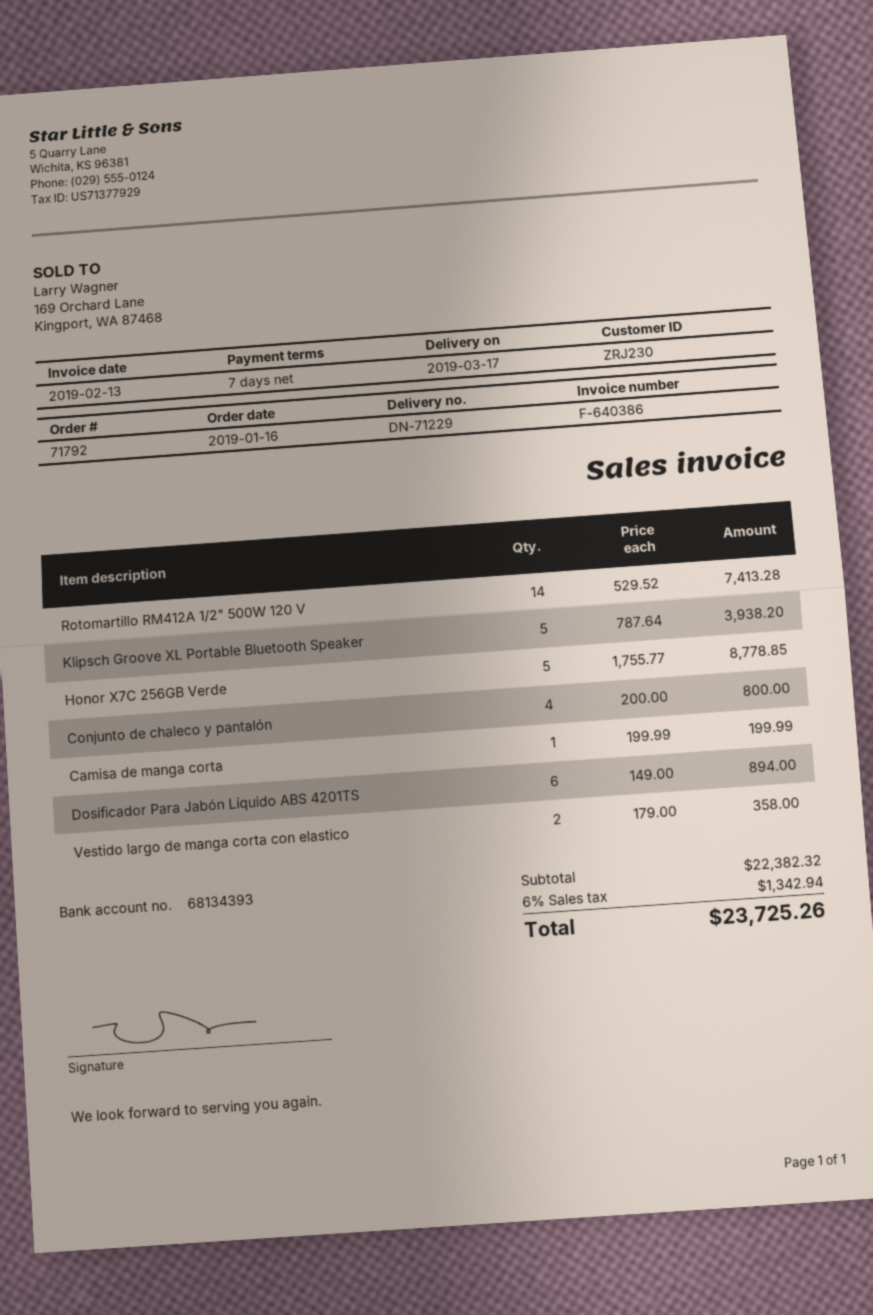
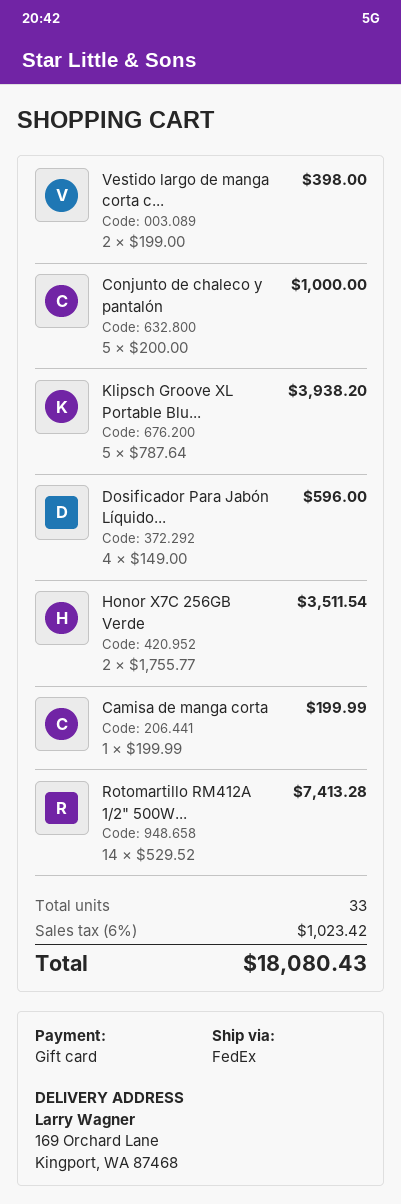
Honor X7C 256GB Verde: 5 x 1755.77 = 8778.85 -> 2 x 1755.77 = 3511.54
Conjunto de chaleco y pantalón: 4 x 200.00 = 800.00 -> 5 x 200.00 = 1000.00
Dosificador Para Jabón Líquido ABS 4201TS: 6 x 149.00 = 894.00 -> 4 x 149.00 = 596.00
Vestido largo de manga corta con elastico: 2 x 179.00 = 358.00 -> 2 x 199.00 = 398.00
tax: 6% = 1342.94 -> 6% = 1023.42
total: 23725.26 -> 18080.43

